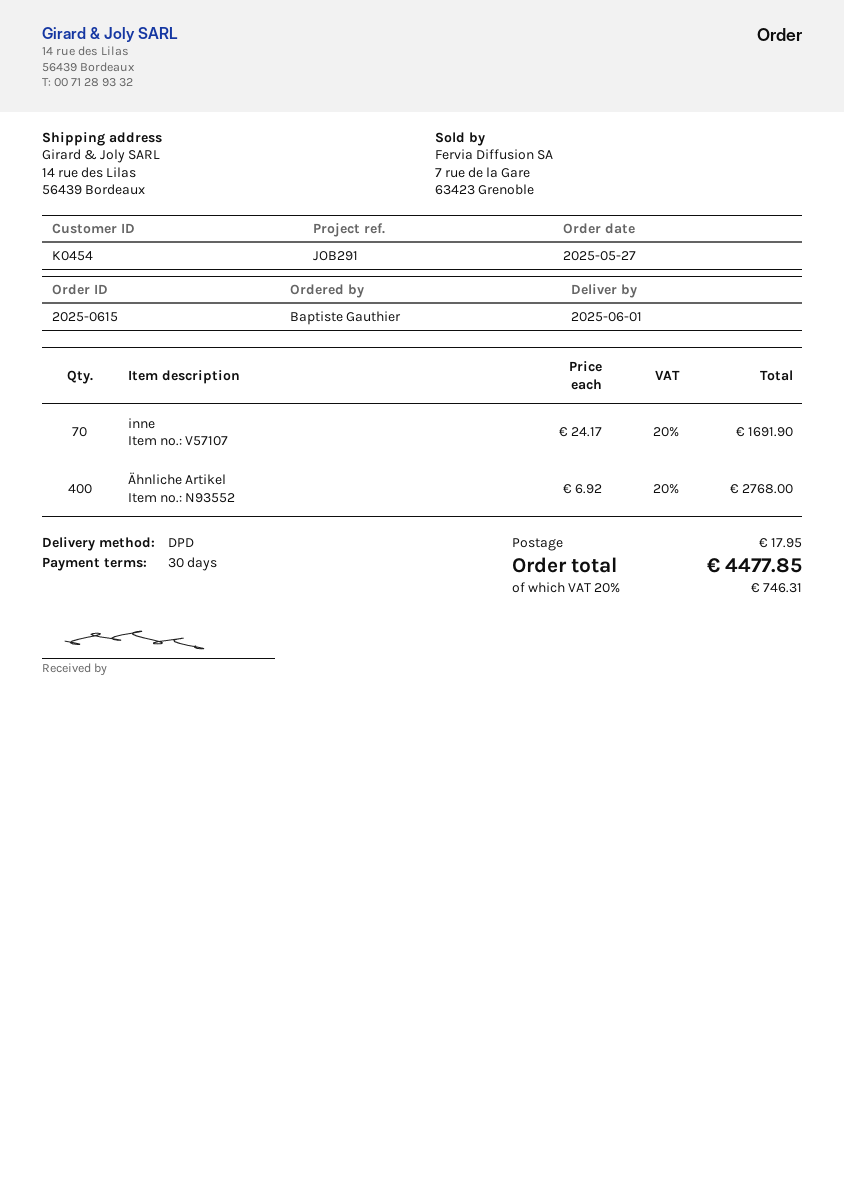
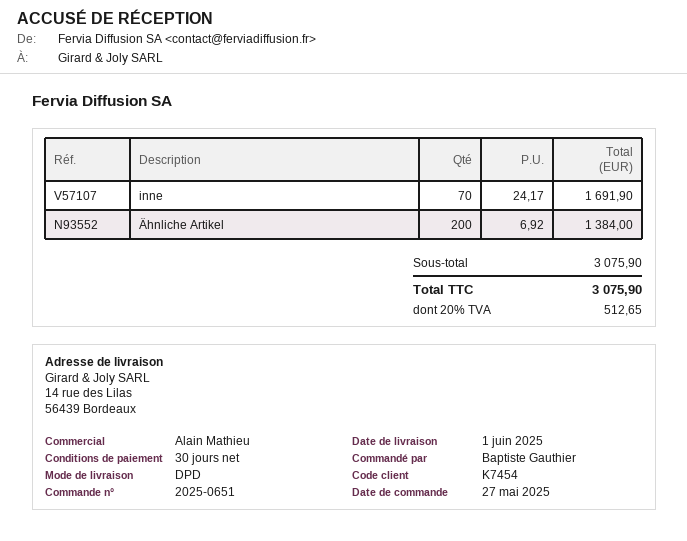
order number: 2025-0615 -> 2025-0651
customer number: K0454 -> K7454
Ähnliche Artikel: 400 x 6.92 = 2768.00 -> 200 x 6.92 = 1384.00
shipping: 17.95 -> none
tax: 20% = 746.31 -> 20% = 512.65
total: 4477.85 -> 3075.90

